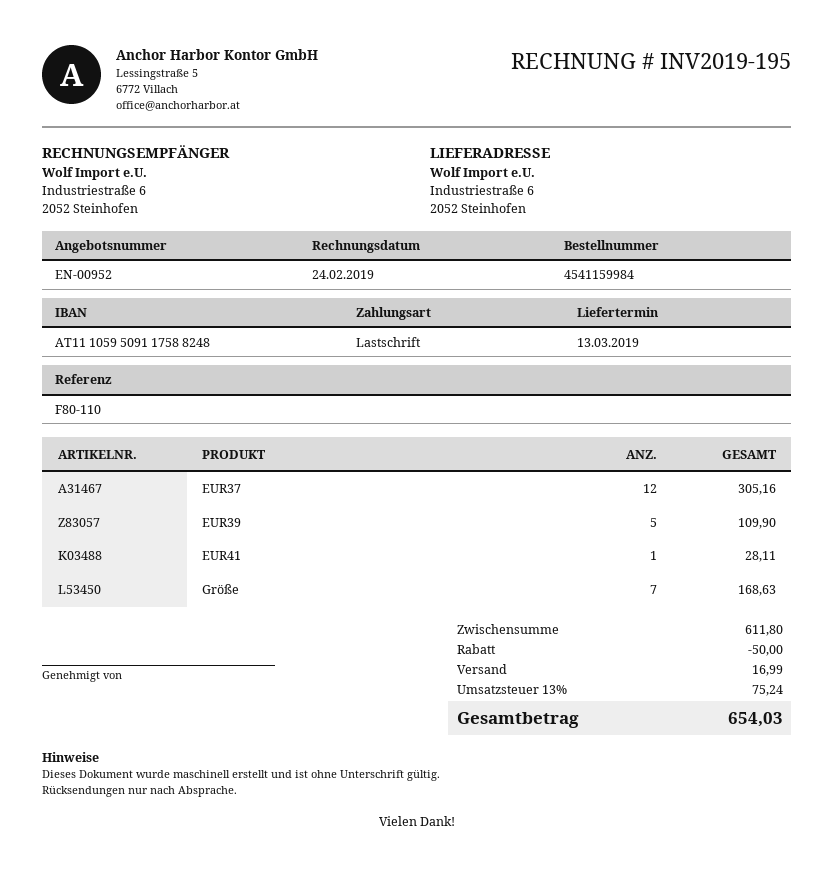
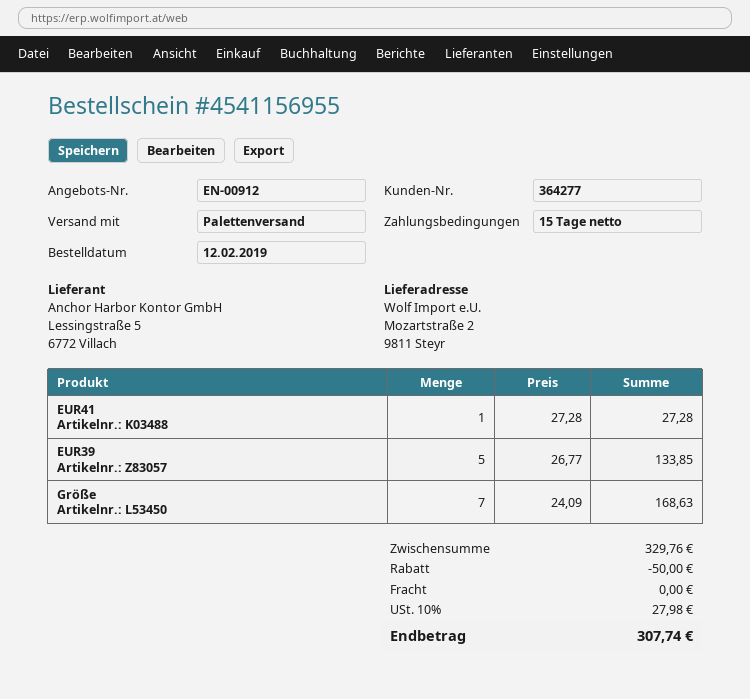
quote number: EN-00952 -> EN-00912
order number: 4541159984 -> 4541156955
ship to: Industriestraße 6, 2052 Steinhofen -> Mozartstraße 2, 9811 Steyr
EUR37: 12 for 305.16 -> none
EUR39: 5 for 109.90 -> 5 for 133.85
EUR41: 1 for 28.11 -> 1 for 27.28
subtotal: 611.80 -> 329.76
shipping: 16.99 -> 0.00
tax: 13% = 75.24 -> 10% = 27.98
total: 654.03 -> 307.74

